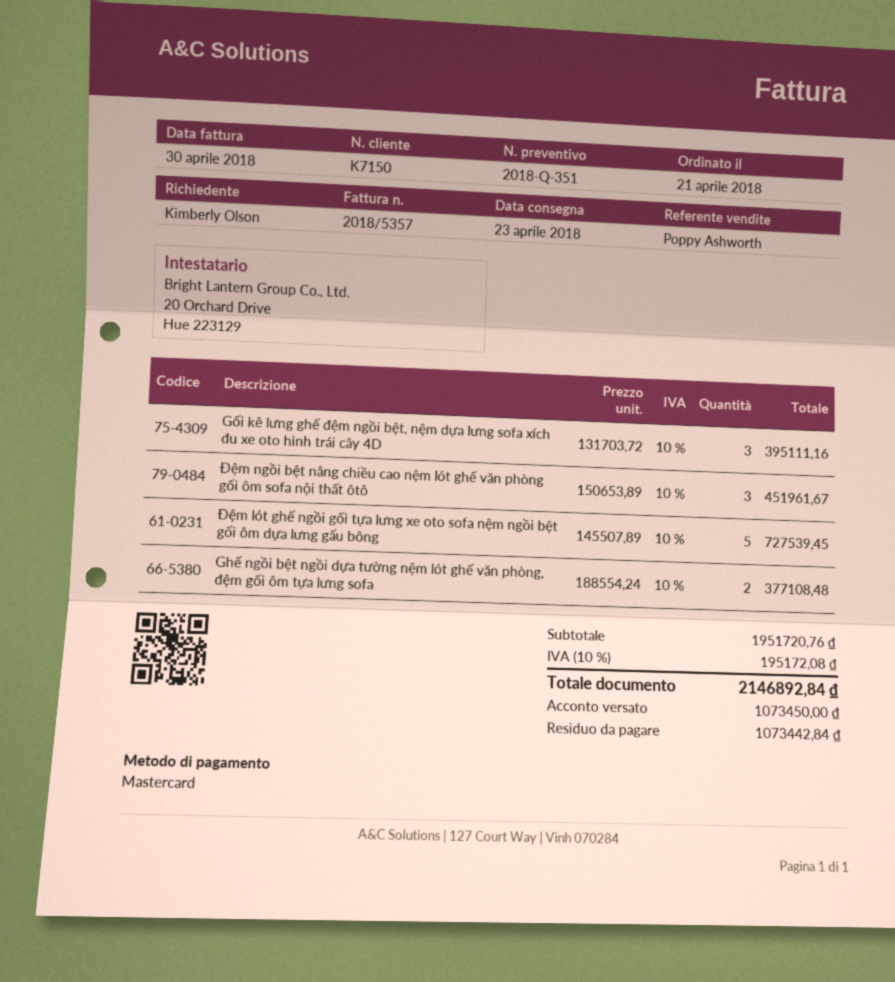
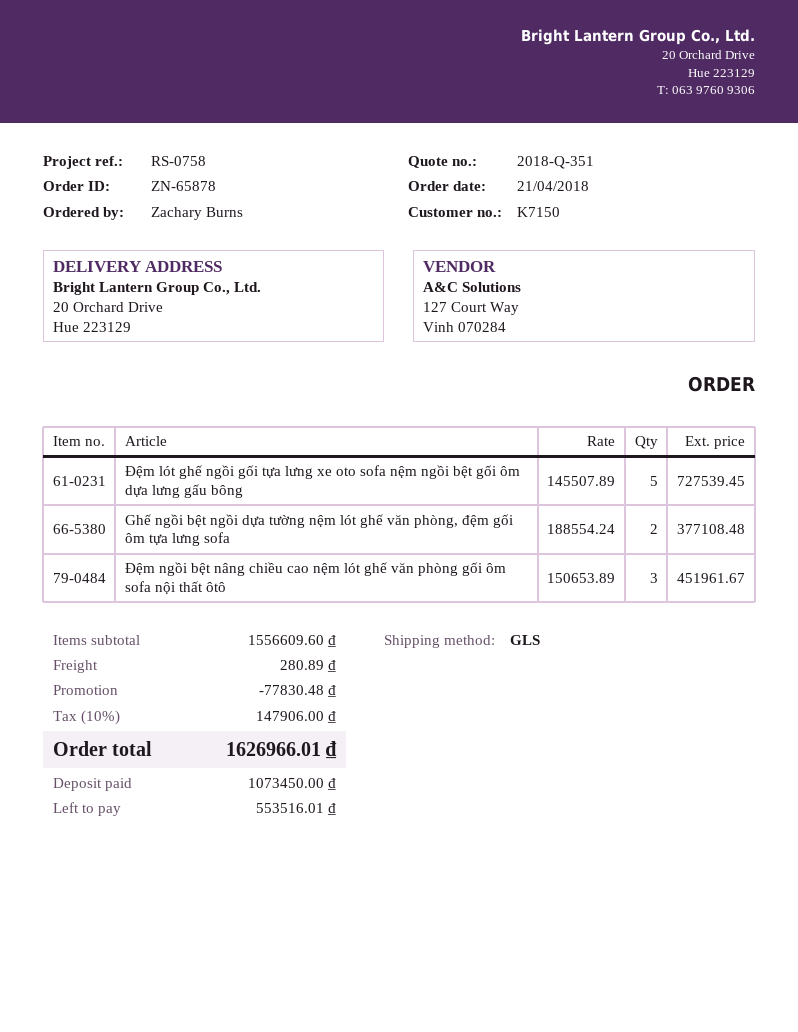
ordered by: Kimberly Olson -> Zachary Burns
Gối kê lưng ghế đệm ngồi bệt, nệm dựa lưng sofa xích đu xe oto hình trái cây 4D: 3 x 131703.72 = 395111.16 -> none
subtotal: 1951720.76 -> 1556609.60
discount: none -> 77830.48
shipping: none -> 280.89
tax: 10% = 195172.08 -> 10% = 147906.00
total: 2146892.84 -> 1626966.01
balance: 1073442.84 -> 553516.01

